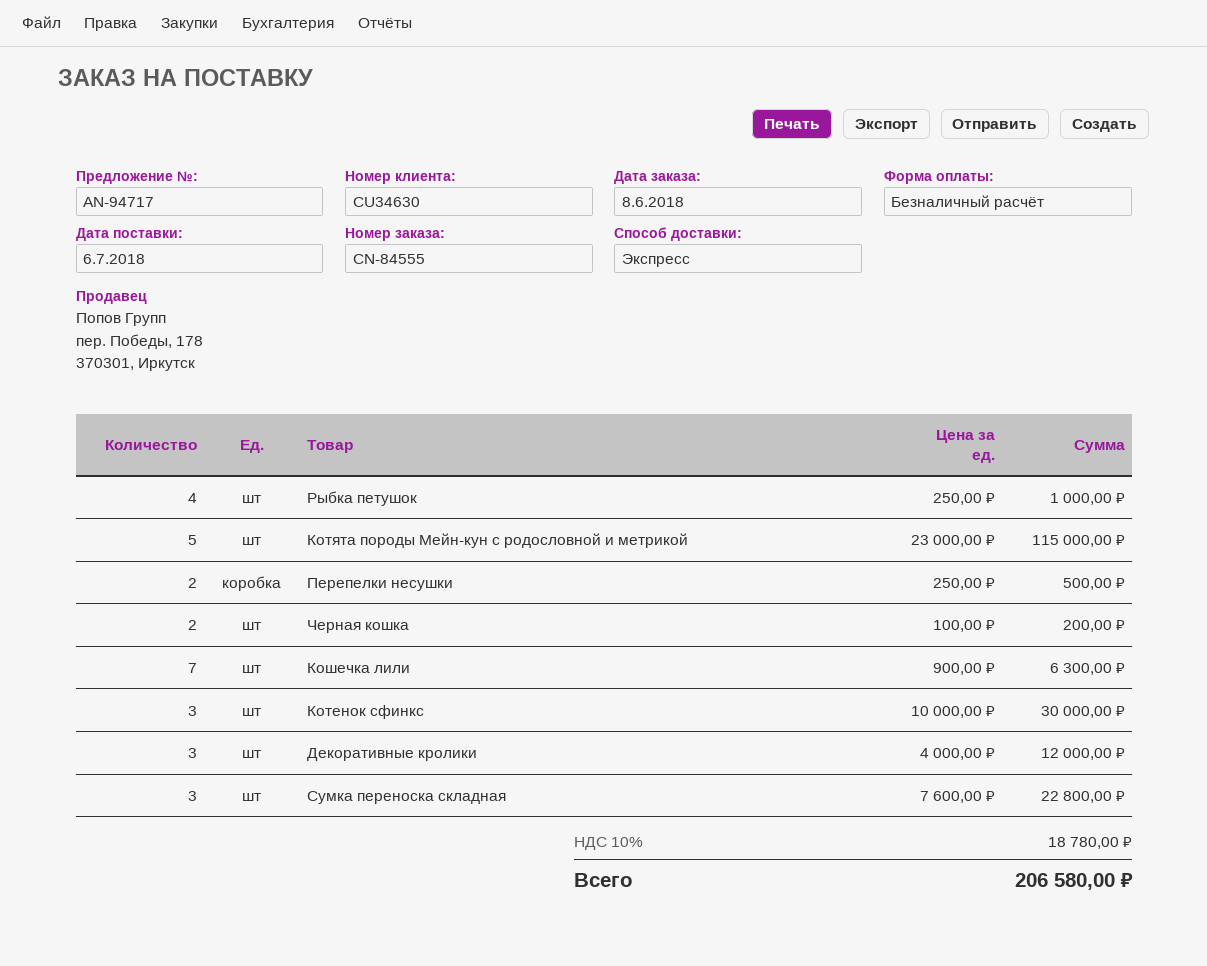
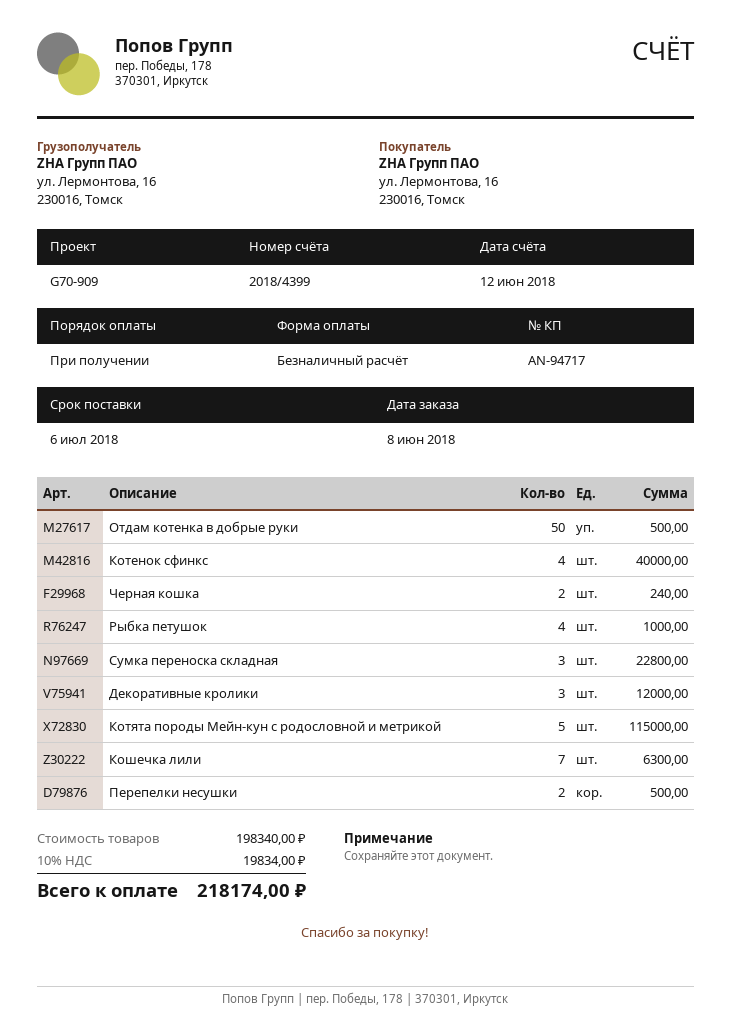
Черная кошка: 2 for 200.00 -> 2 for 240.00
Котенок сфинкс: 3 for 30000.00 -> 4 for 40000.00
Отдам котенка в добрые руки: none -> 50 for 500.00
tax: 10% = 18780.00 -> 10% = 19834.00
total: 206580.00 -> 218174.00

